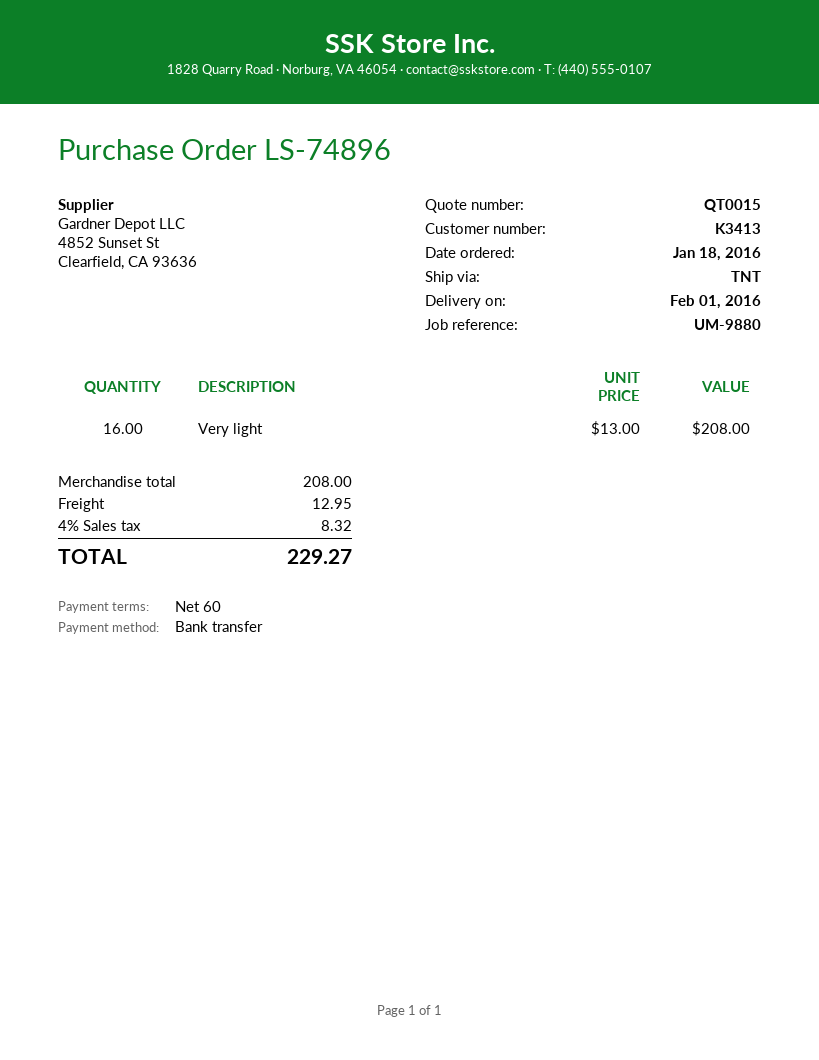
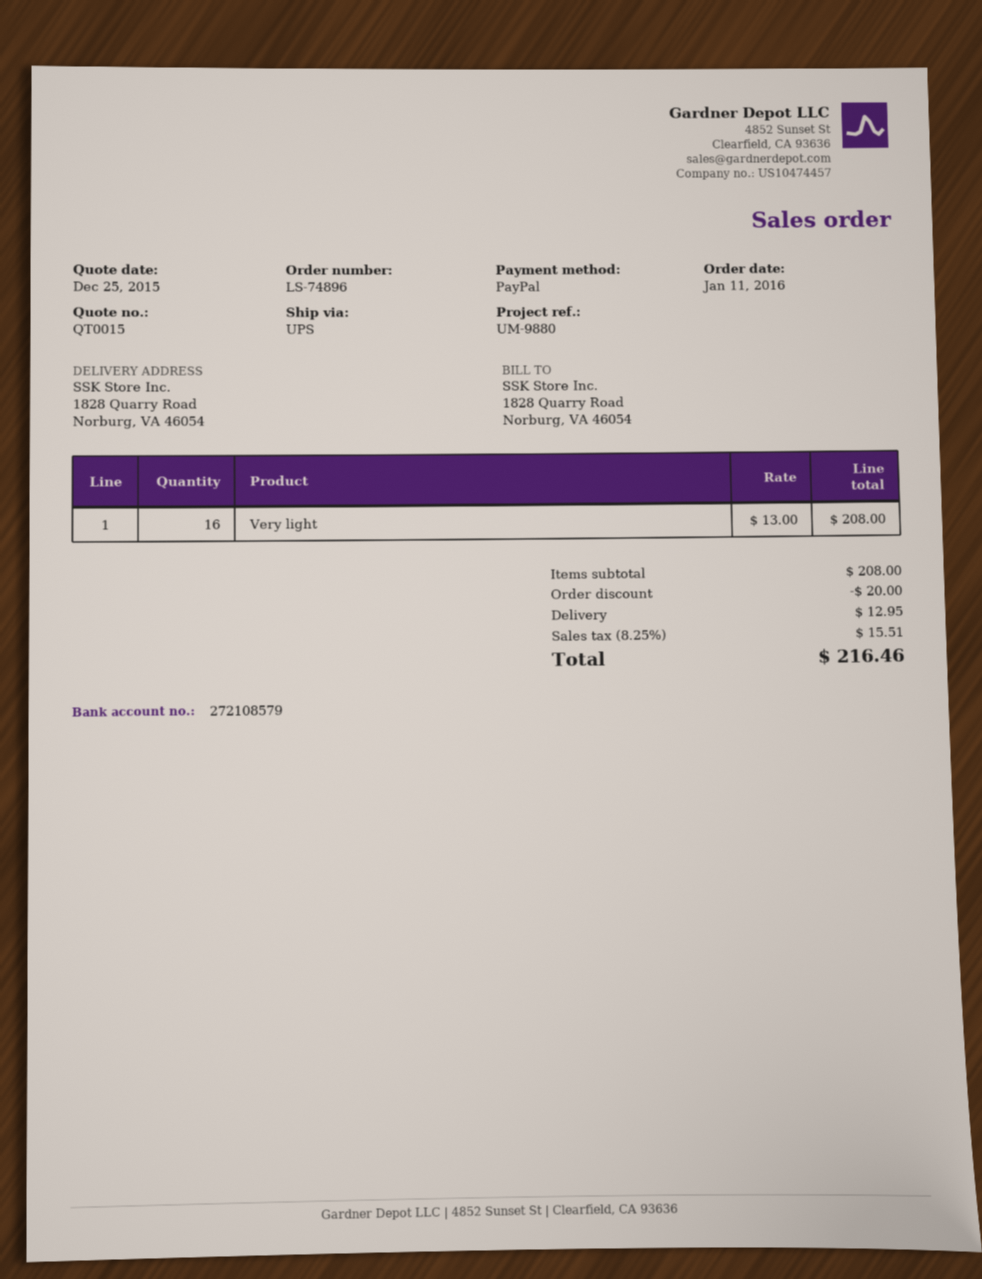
order date: 2016-01-18 -> 2016-01-11
payment method: bank transfer -> PayPal
shipping method: TNT -> UPS
discount: none -> 20.00
tax: 4% = 8.32 -> 8.25% = 15.51
total: 229.27 -> 216.46

